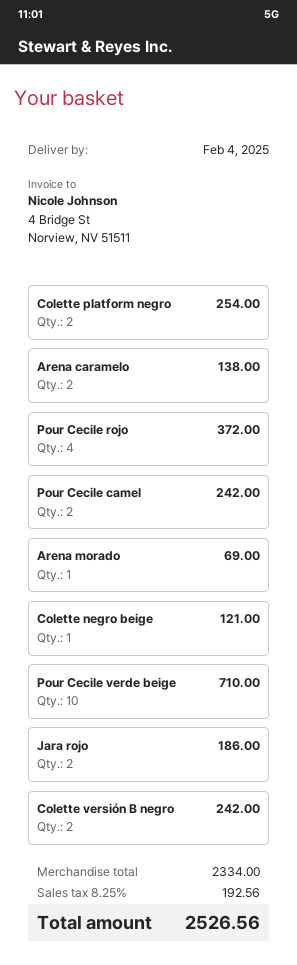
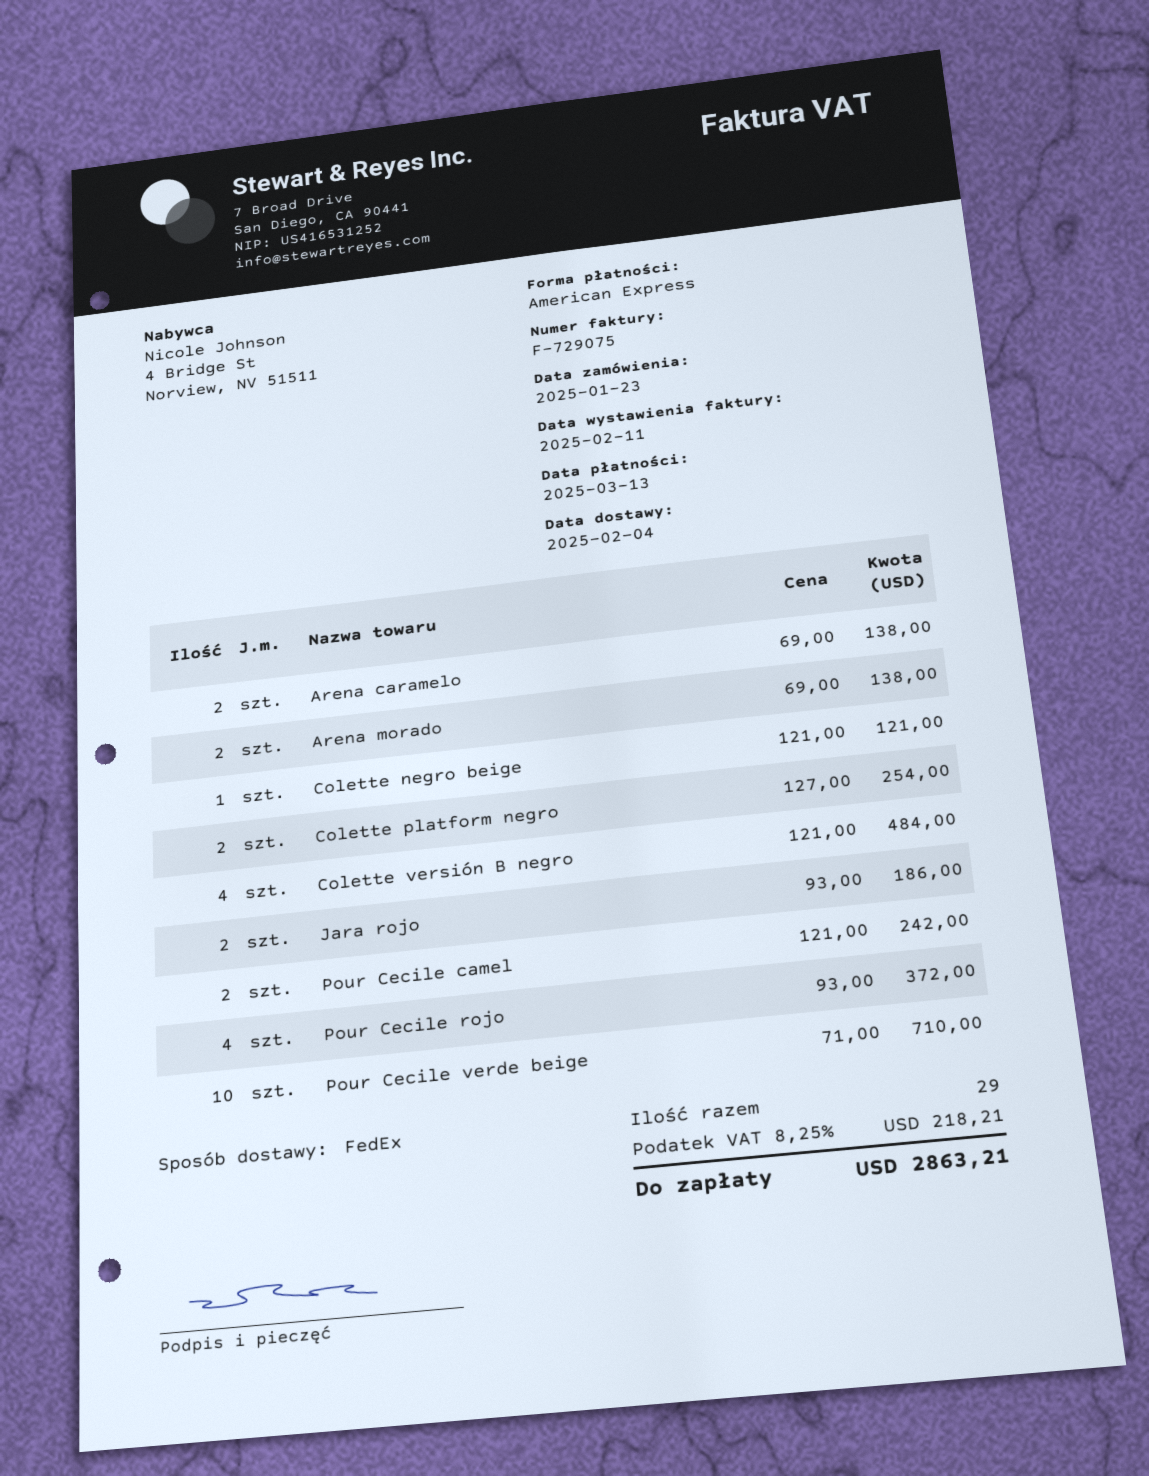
Arena morado: 1 for 69.00 -> 2 for 138.00
Colette versión B negro: 2 for 242.00 -> 4 for 484.00
tax: 8.25% = 192.56 -> 8.25% = 218.21
total: 2526.56 -> 2863.21

